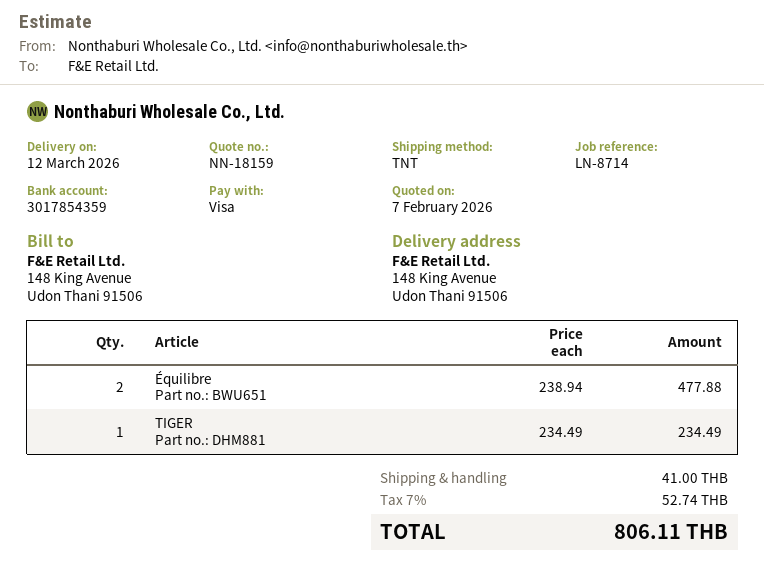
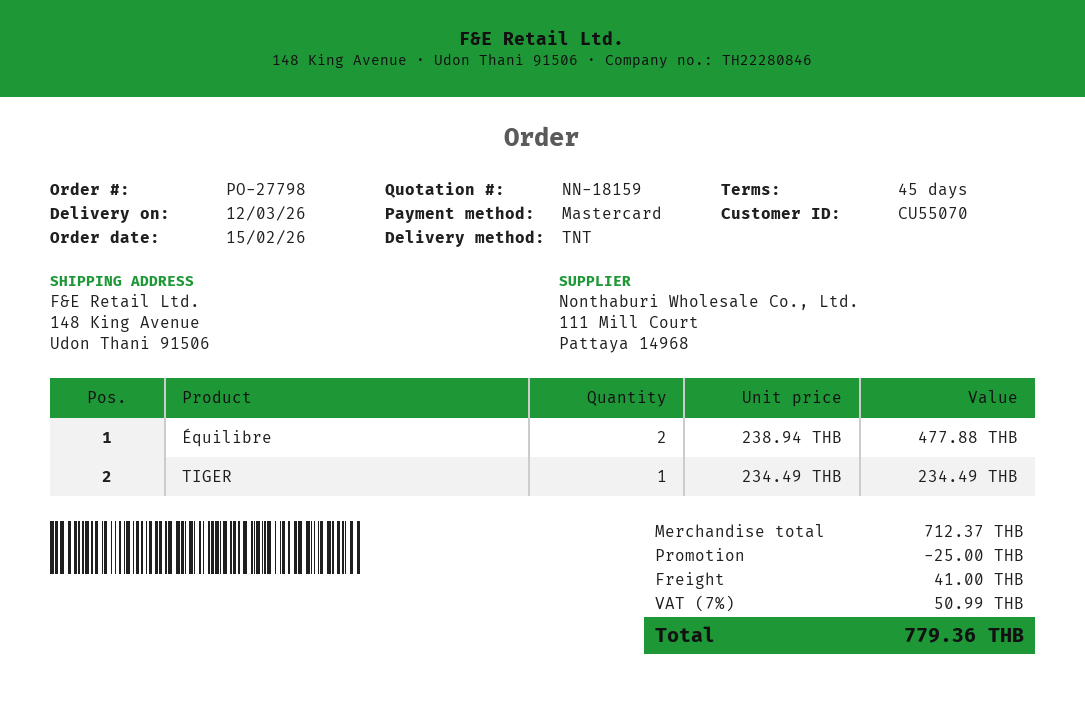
payment method: Visa -> Mastercard
discount: none -> 25.00
tax: 7% = 52.74 -> 7% = 50.99
total: 806.11 -> 779.36

